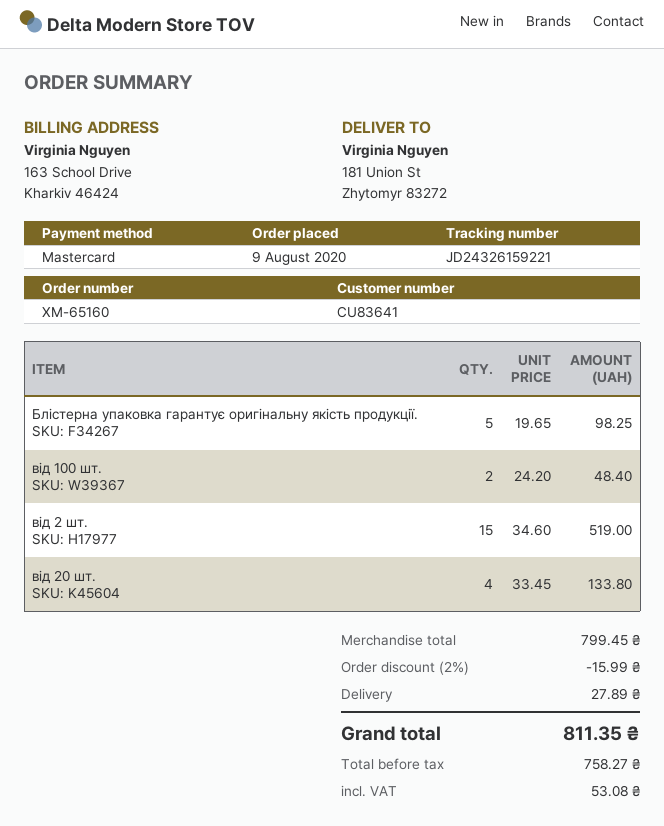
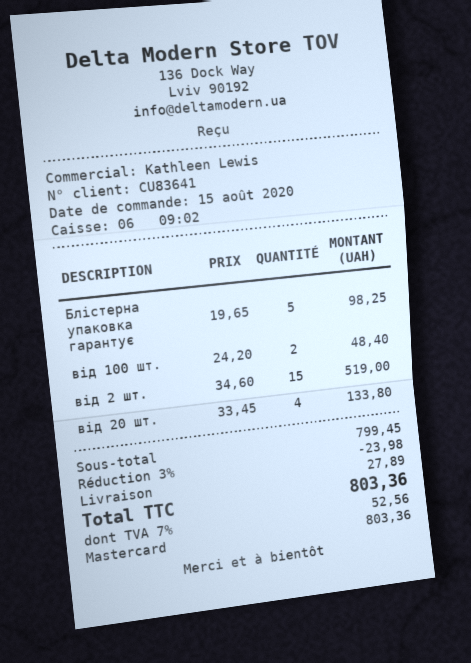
order date: 2020-08-09 -> 2020-08-15
discount: 2% = 15.99 -> 3% = 23.98
tax: 53.08 -> 52.56
total: 811.35 -> 803.36

